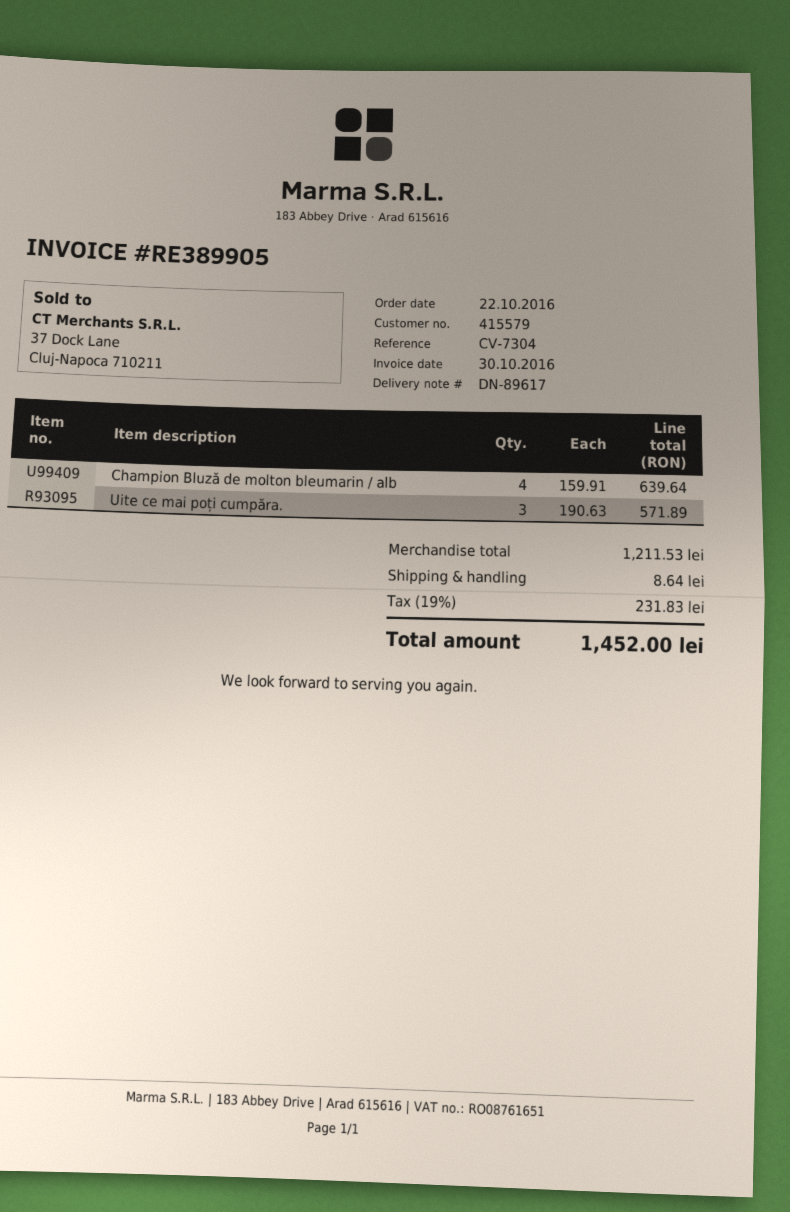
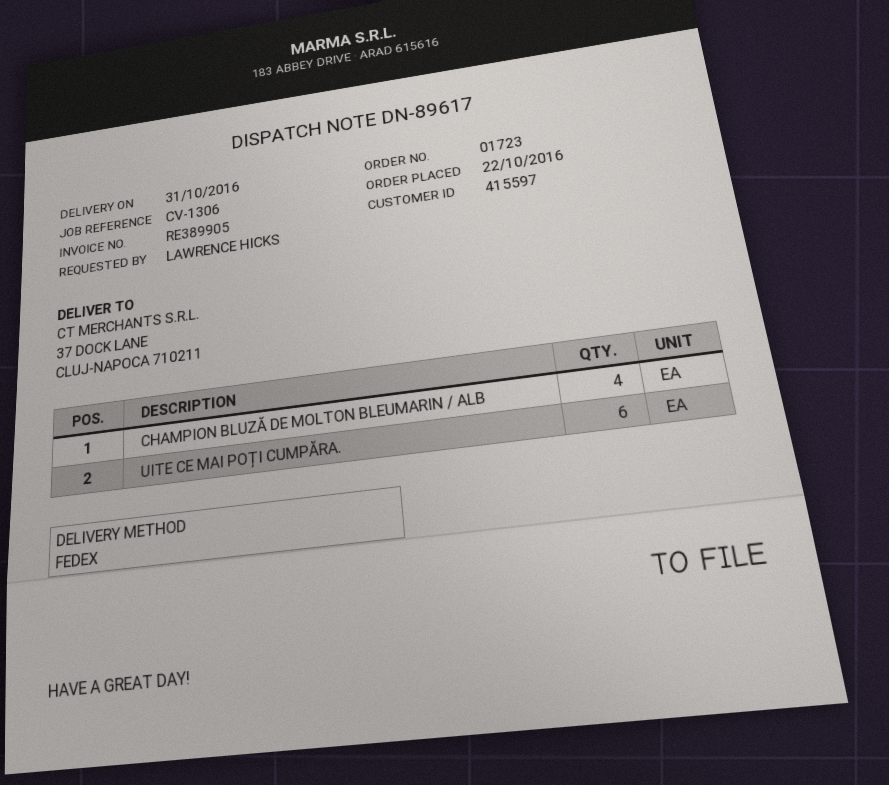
customer number: 415579 -> 415597
reference: CV-7304 -> CV-1306
Uite ce mai poți cumpăra.: 3 -> 6

